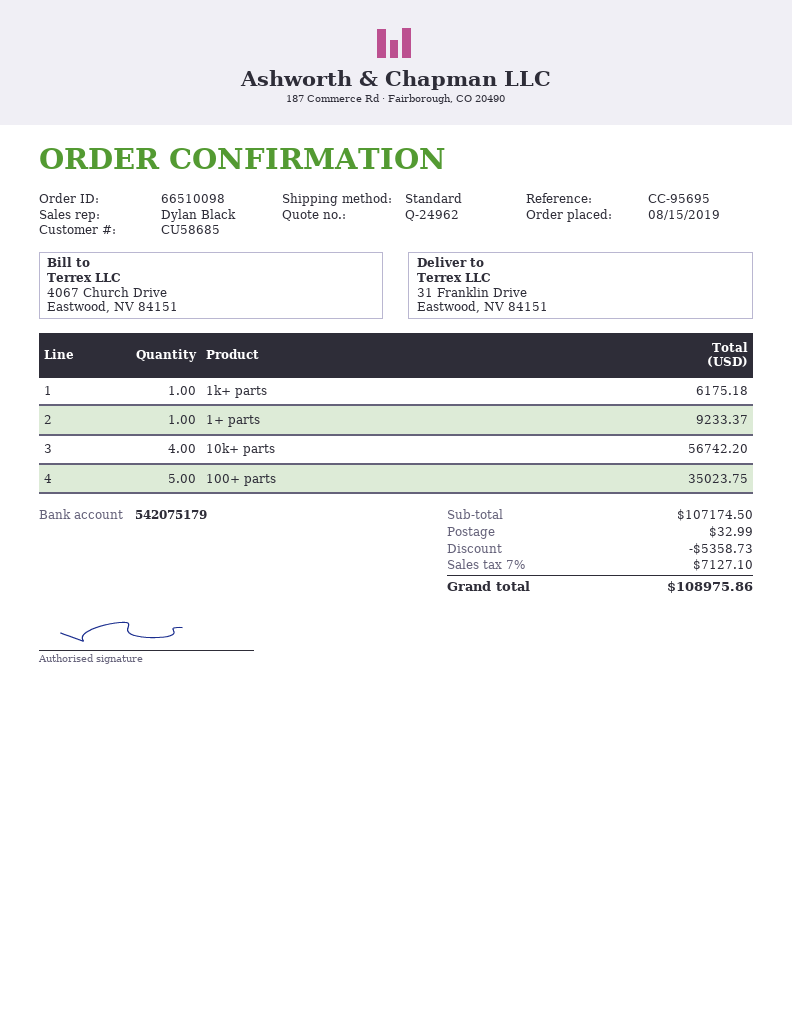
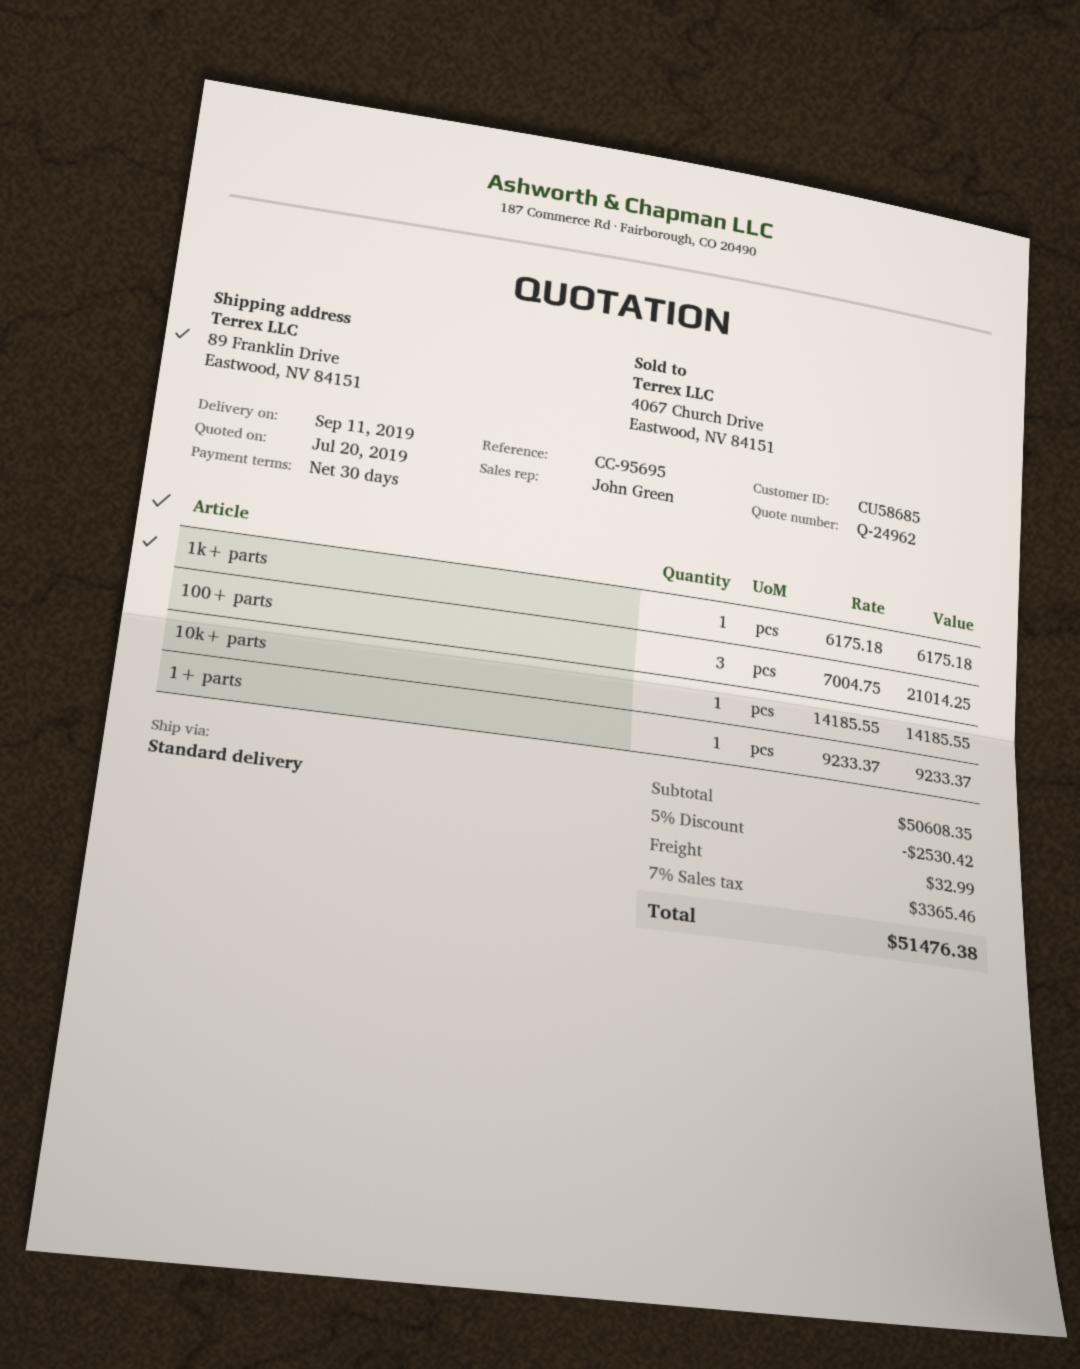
sales rep: Dylan Black -> John Green
ship to: 31 Franklin Drive, Eastwood, NV 84151 -> 89 Franklin Drive, Eastwood, NV 84151
10k+ parts: 4 for 56742.20 -> 1 for 14185.55
100+ parts: 5 for 35023.75 -> 3 for 21014.25
subtotal: 107174.50 -> 50608.35
discount: 5358.73 -> 2530.42
tax: 7% = 7127.10 -> 7% = 3365.46
total: 108975.86 -> 51476.38

